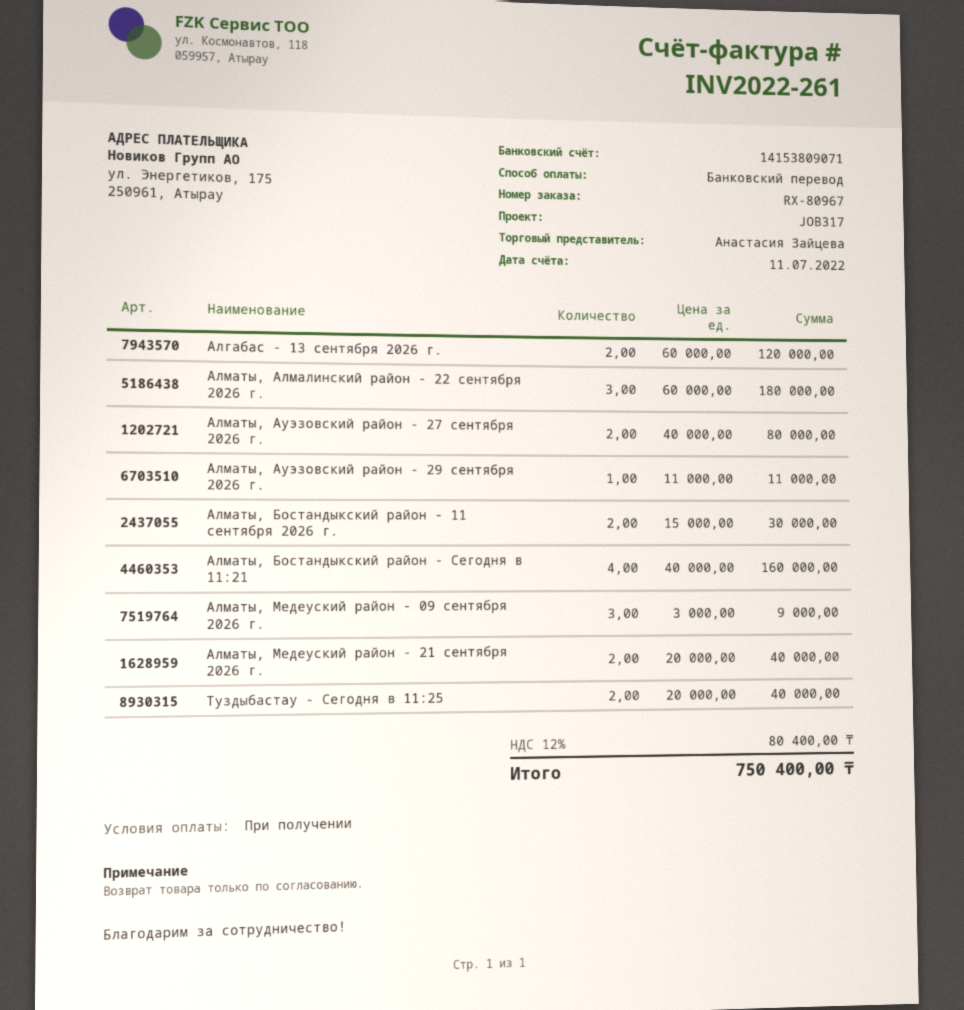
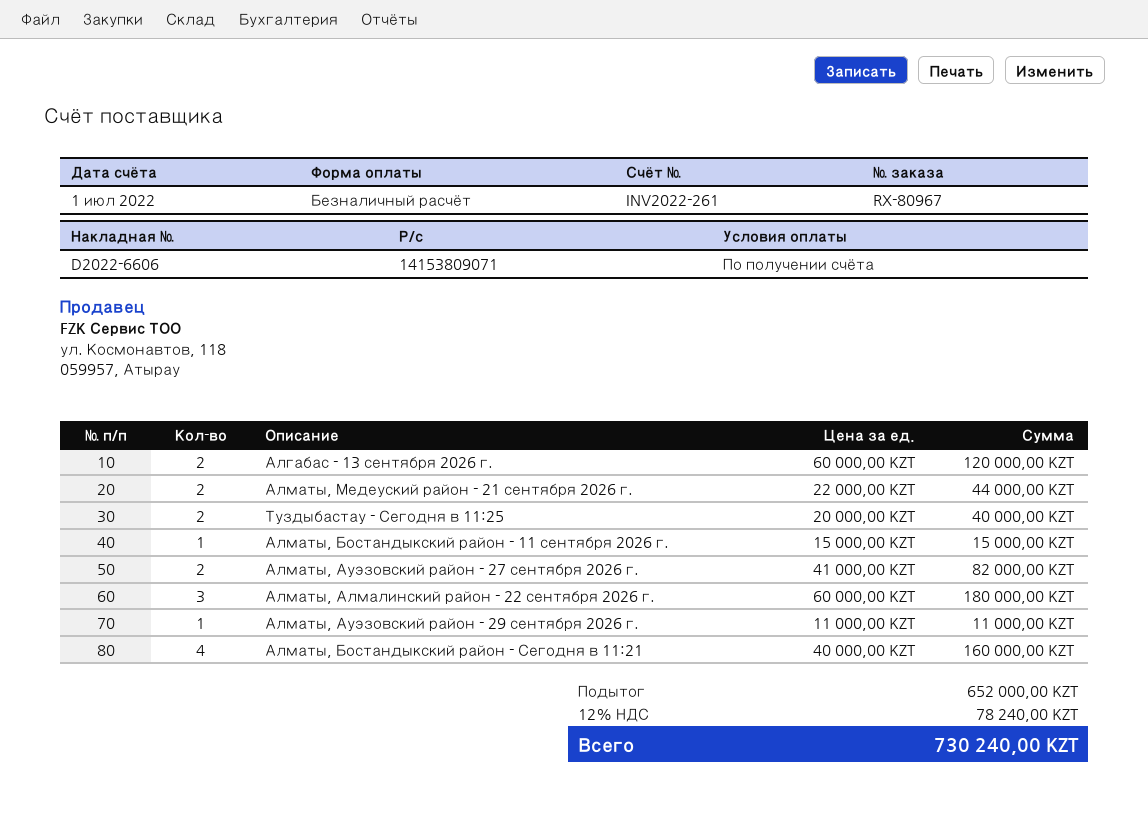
invoice date: 2022-07-11 -> 2022-07-01
Алматы, Ауэзовский район - 27 сентября 2026 г.: 2 x 40000.00 = 80000.00 -> 2 x 41000.00 = 82000.00
Алматы, Бостандыкский район - 11 сентября 2026 г.: 2 x 15000.00 = 30000.00 -> 1 x 15000.00 = 15000.00
Алматы, Медеуский район - 09 сентября 2026 г.: 3 x 3000.00 = 9000.00 -> none
Алматы, Медеуский район - 21 сентября 2026 г.: 2 x 20000.00 = 40000.00 -> 2 x 22000.00 = 44000.00
tax: 12% = 80400.00 -> 12% = 78240.00
total: 750400.00 -> 730240.00

